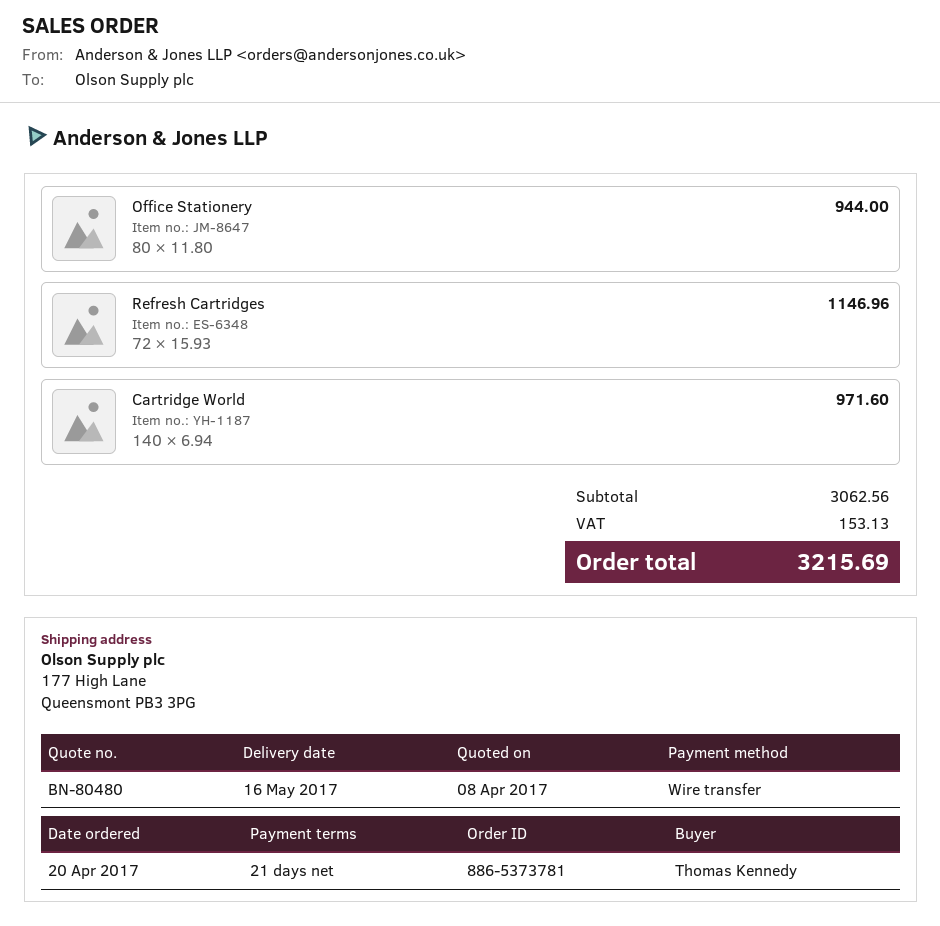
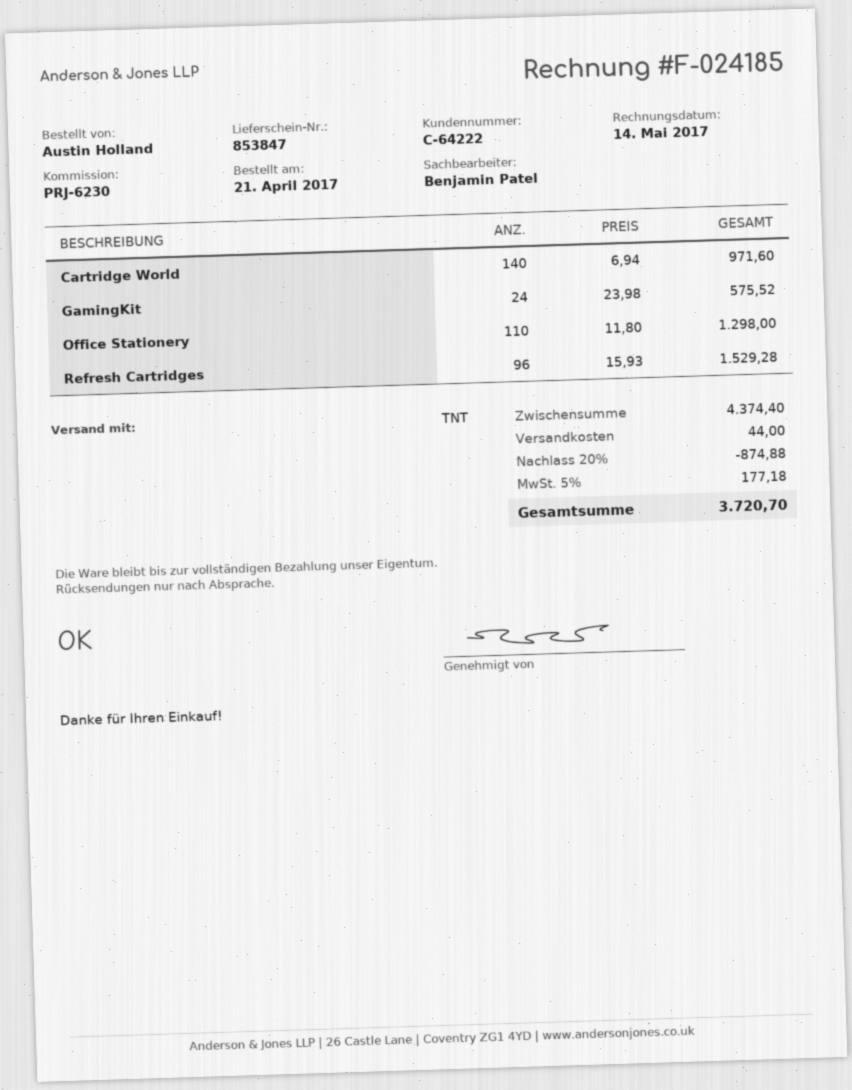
order date: 2017-04-20 -> 2017-04-21
ordered by: Thomas Kennedy -> Austin Holland
Office Stationery: 80 x 11.80 = 944.00 -> 110 x 11.80 = 1298.00
Refresh Cartridges: 72 x 15.93 = 1146.96 -> 96 x 15.93 = 1529.28
GamingKit: none -> 24 x 23.98 = 575.52
subtotal: 3062.56 -> 4374.40
discount: none -> 20% = 874.88
shipping: none -> 44.00
tax: 153.13 -> 177.18
total: 3215.69 -> 3720.70

